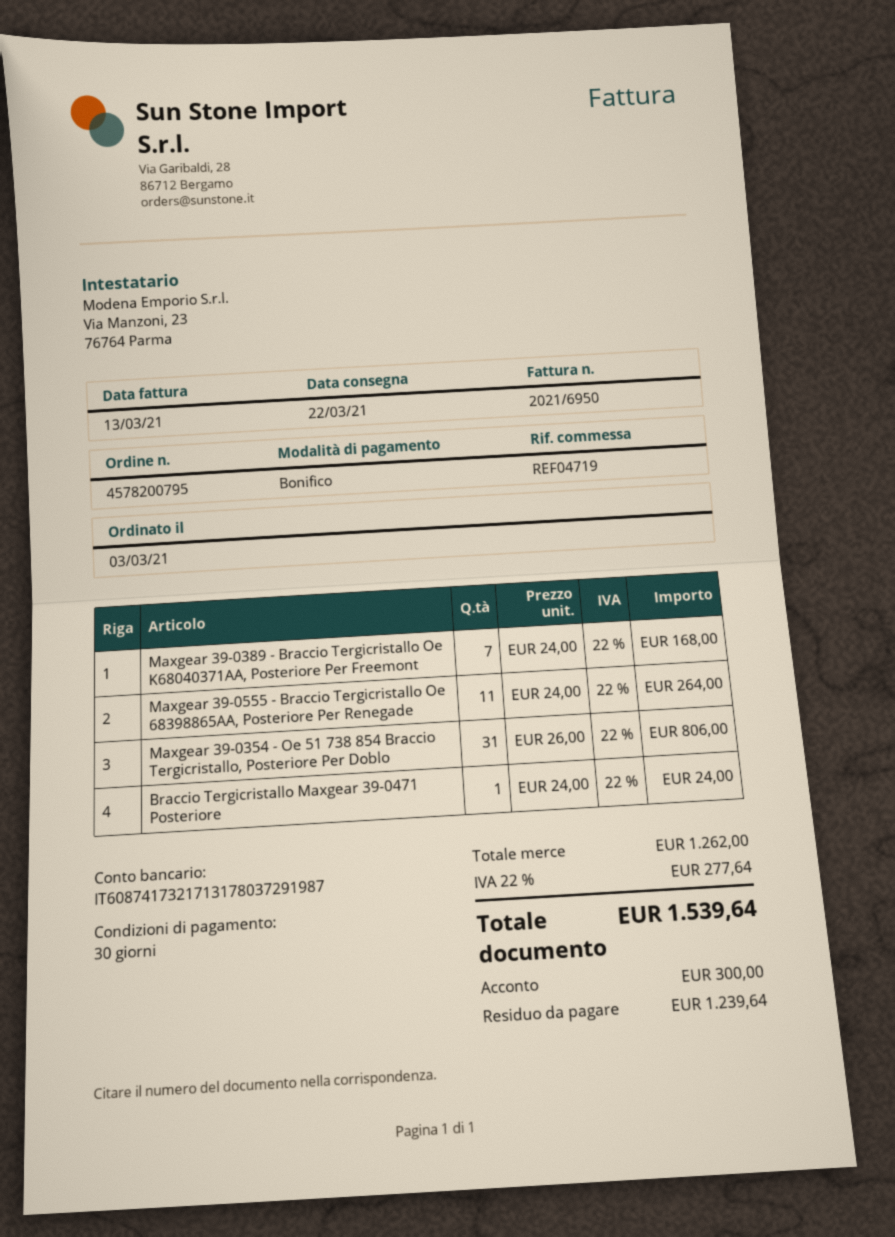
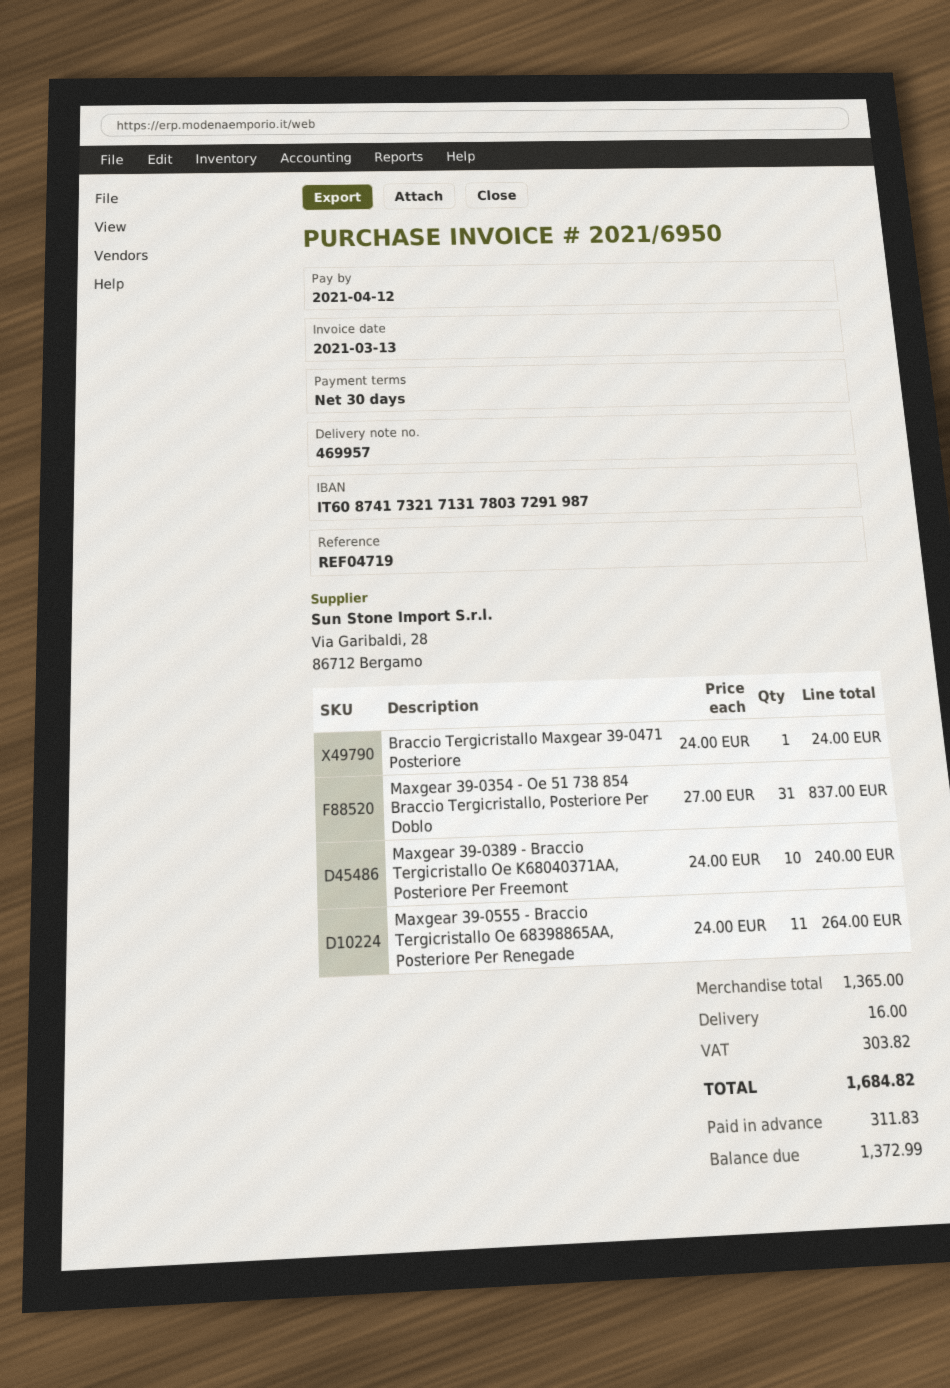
Maxgear 39-0389 - Braccio Tergicristallo Oe K68040371AA, Posteriore Per Freemont: 7 x 24.00 = 168.00 -> 10 x 24.00 = 240.00
Maxgear 39-0354 - Oe 51 738 854 Braccio Tergicristallo, Posteriore Per Doblo: 31 x 26.00 = 806.00 -> 31 x 27.00 = 837.00
subtotal: 1262.00 -> 1365.00
shipping: none -> 16.00
tax: 277.64 -> 303.82
total: 1539.64 -> 1684.82
deposit: 300.00 -> 311.83
balance: 1239.64 -> 1372.99

